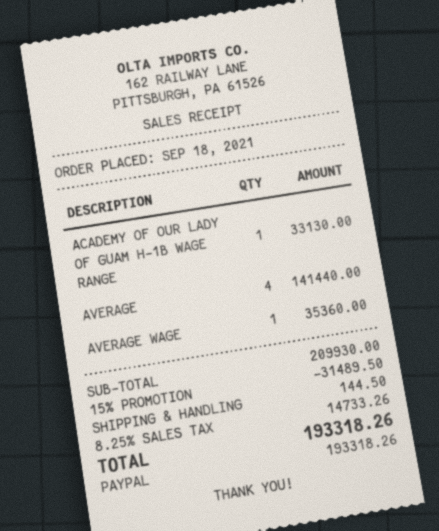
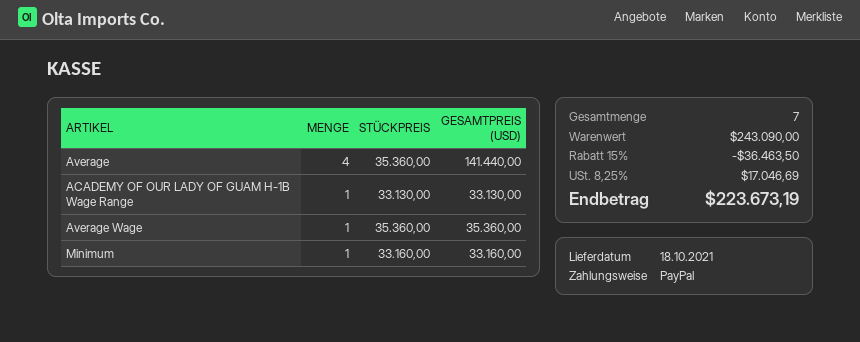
Minimum: none -> 1 for 33160.00
subtotal: 209930.00 -> 243090.00
discount: 15% = 31489.50 -> 15% = 36463.50
shipping: 144.50 -> none
tax: 8.25% = 14733.26 -> 8.25% = 17046.69
total: 193318.26 -> 223673.19

